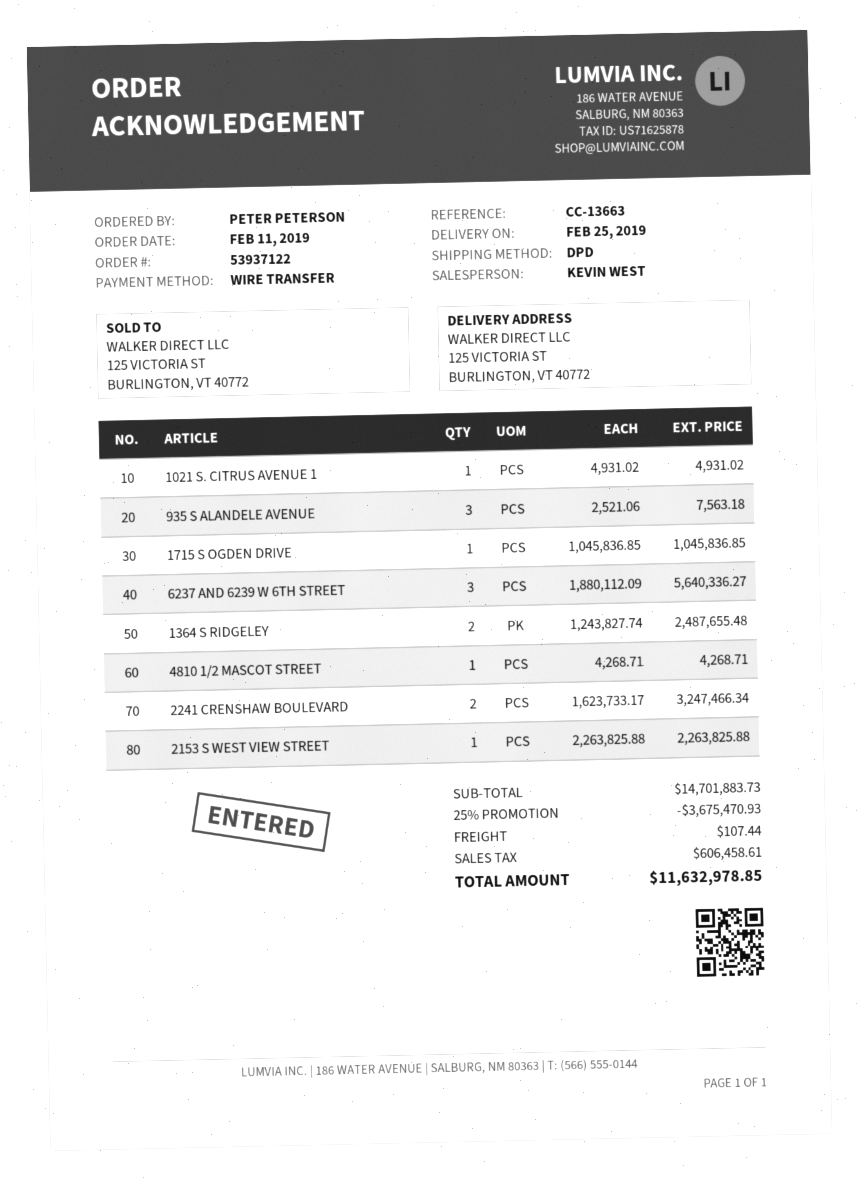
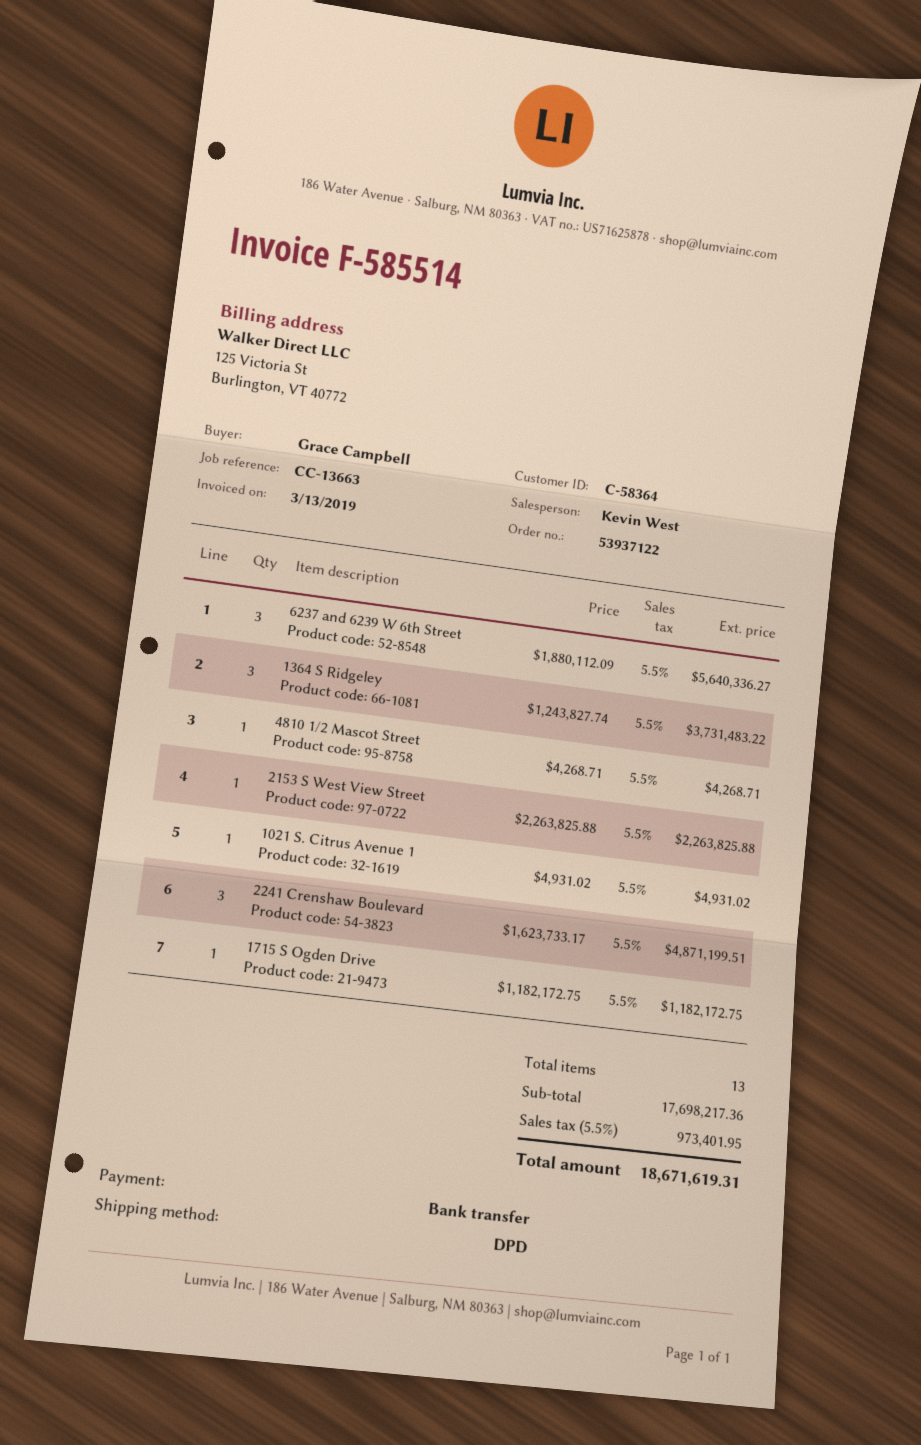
ordered by: PETER PETERSON -> Grace Campbell
935 S ALANDELE AVENUE: 3 x 2521.06 = 7563.18 -> none
1715 S OGDEN DRIVE: 1 x 1045836.85 = 1045836.85 -> 1 x 1182172.75 = 1182172.75
1364 S RIDGELEY: 2 x 1243827.74 = 2487655.48 -> 3 x 1243827.74 = 3731483.22
2241 CRENSHAW BOULEVARD: 2 x 1623733.17 = 3247466.34 -> 3 x 1623733.17 = 4871199.51
subtotal: 14701883.73 -> 17698217.36
discount: 25% = 3675470.93 -> none
shipping: 107.44 -> none
tax: 606458.61 -> 973401.95
total: 11632978.85 -> 18671619.31

